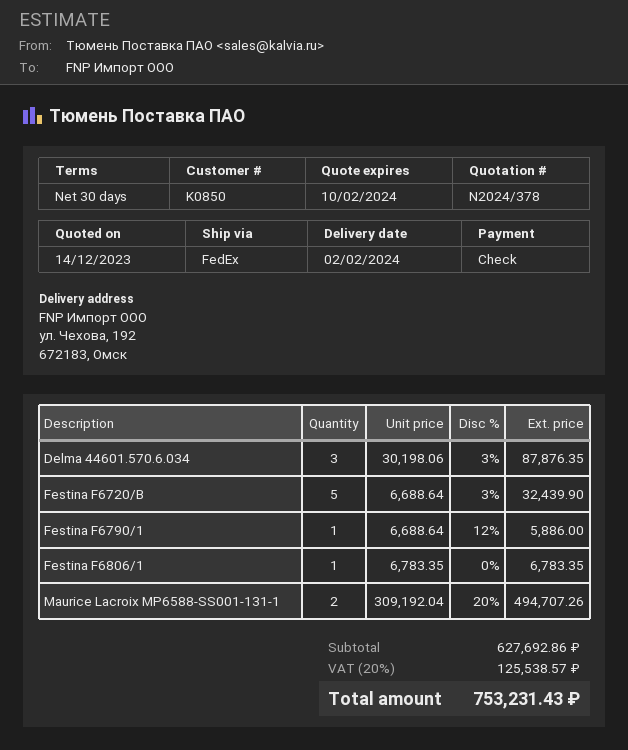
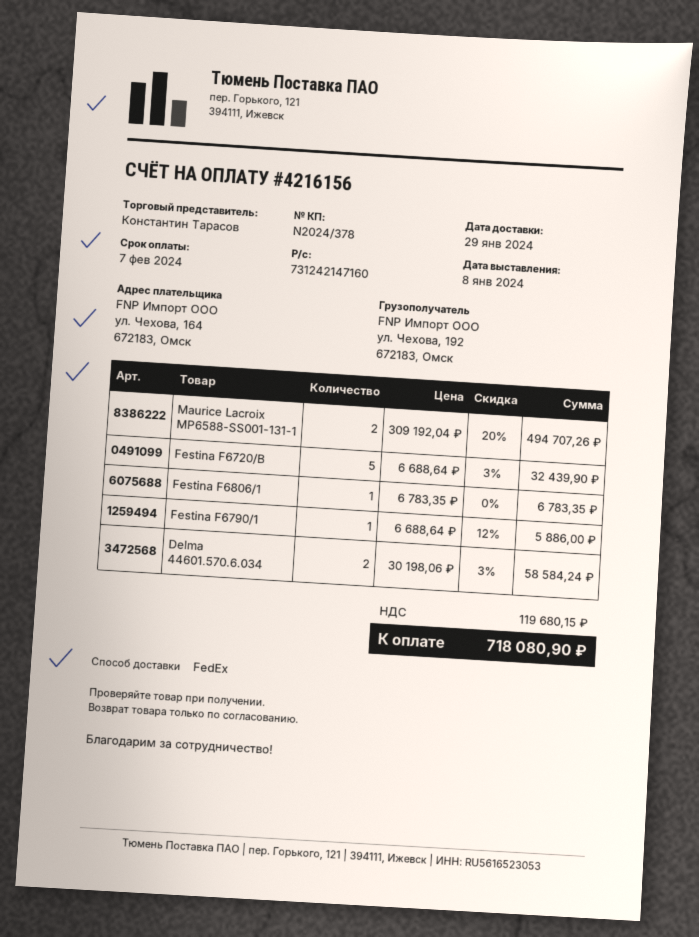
delivery date: 2024-02-02 -> 2024-01-29
Delma 44601.570.6.034: 3 x 30198.06 - 3% = 87876.35 -> 2 x 30198.06 - 3% = 58584.24
tax: 125538.57 -> 119680.15
total: 753231.43 -> 718080.90

